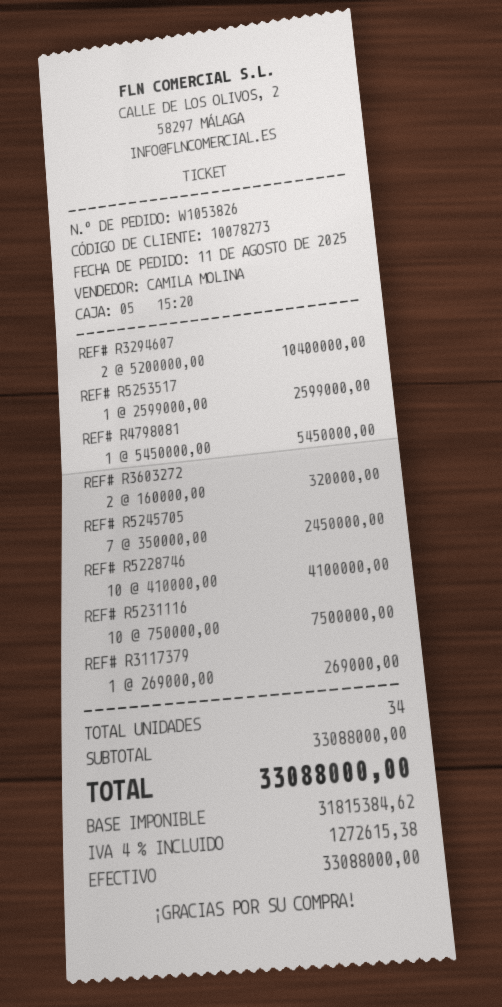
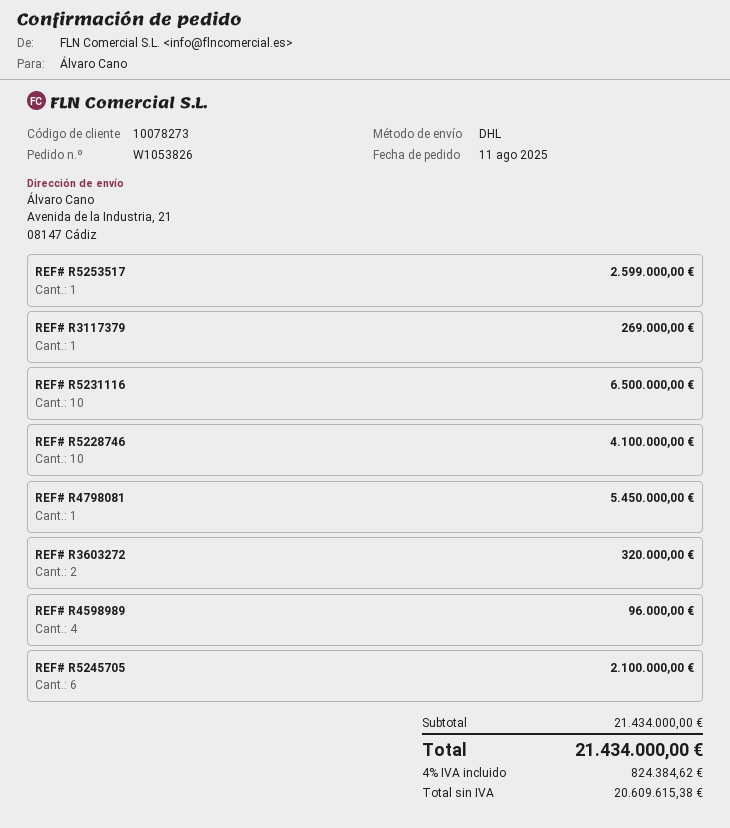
REF# R3294607: 2 for 10400000.00 -> none
REF# R5245705: 7 for 2450000.00 -> 6 for 2100000.00
REF# R5231116: 10 for 7500000.00 -> 10 for 6500000.00
REF# R4598989: none -> 4 for 96000.00
subtotal: 33088000.00 -> 21434000.00
net: 31815384.62 -> 20609615.38
tax: 4% = 1272615.38 -> 4% = 824384.62
total: 33088000.00 -> 21434000.00

